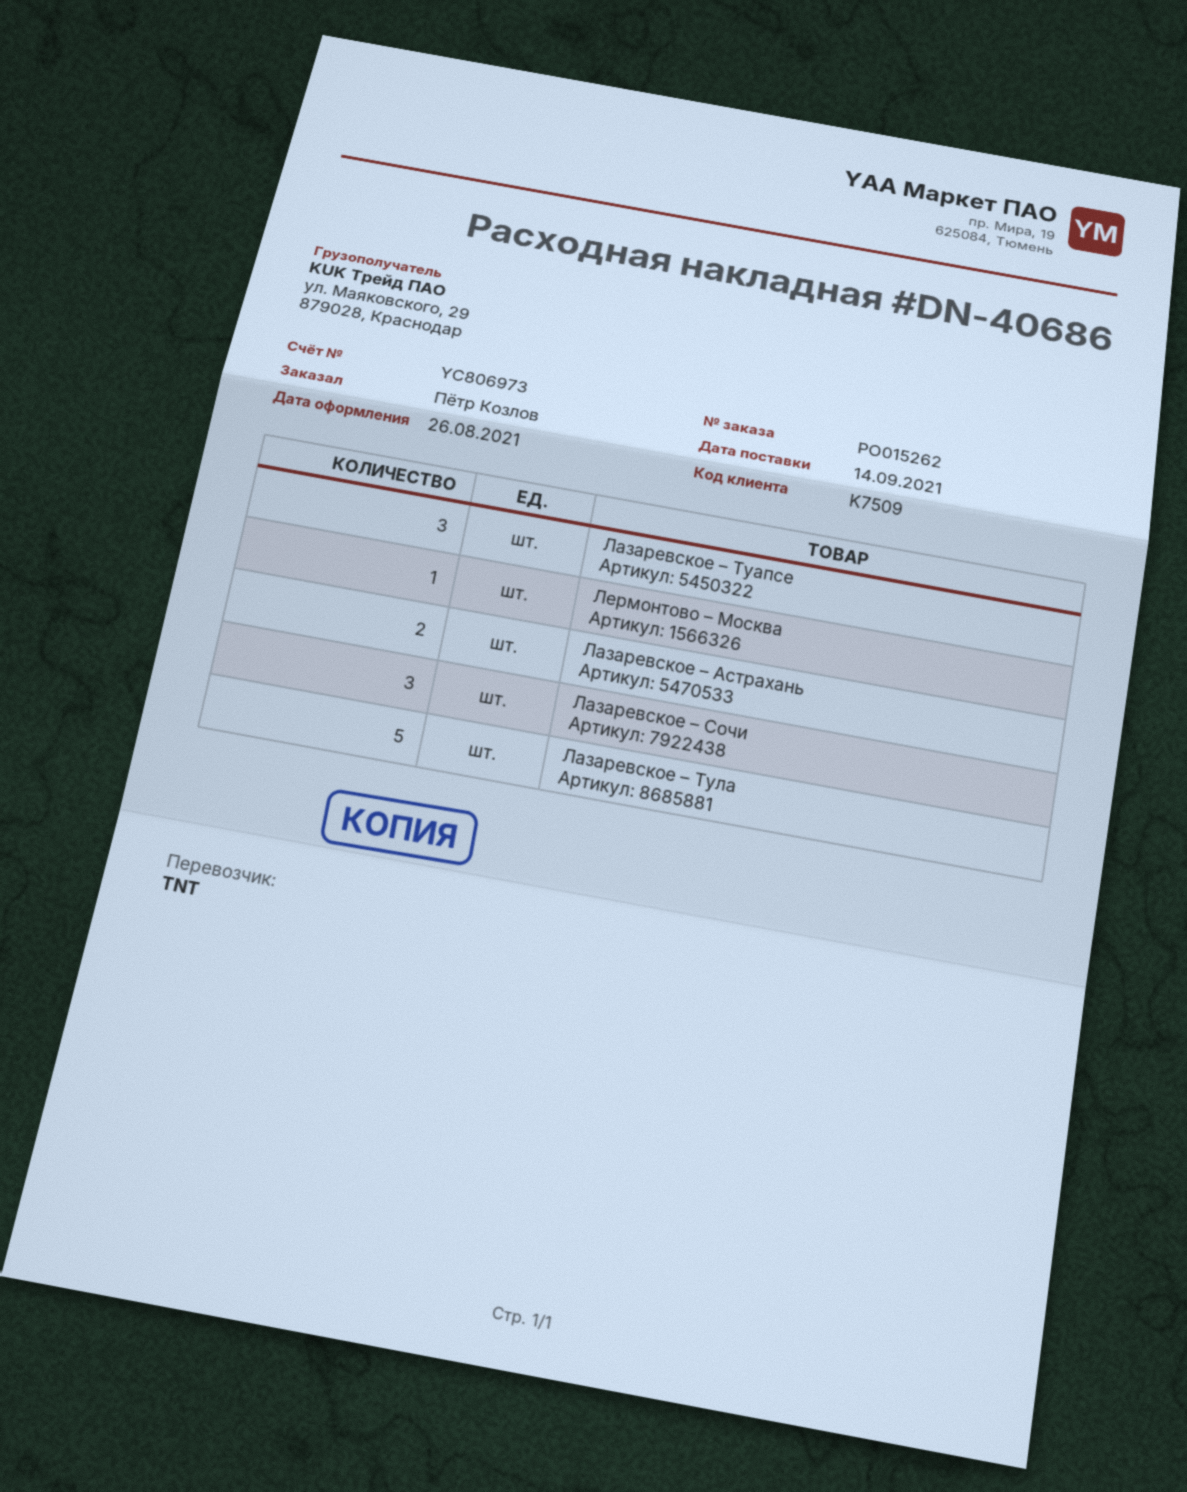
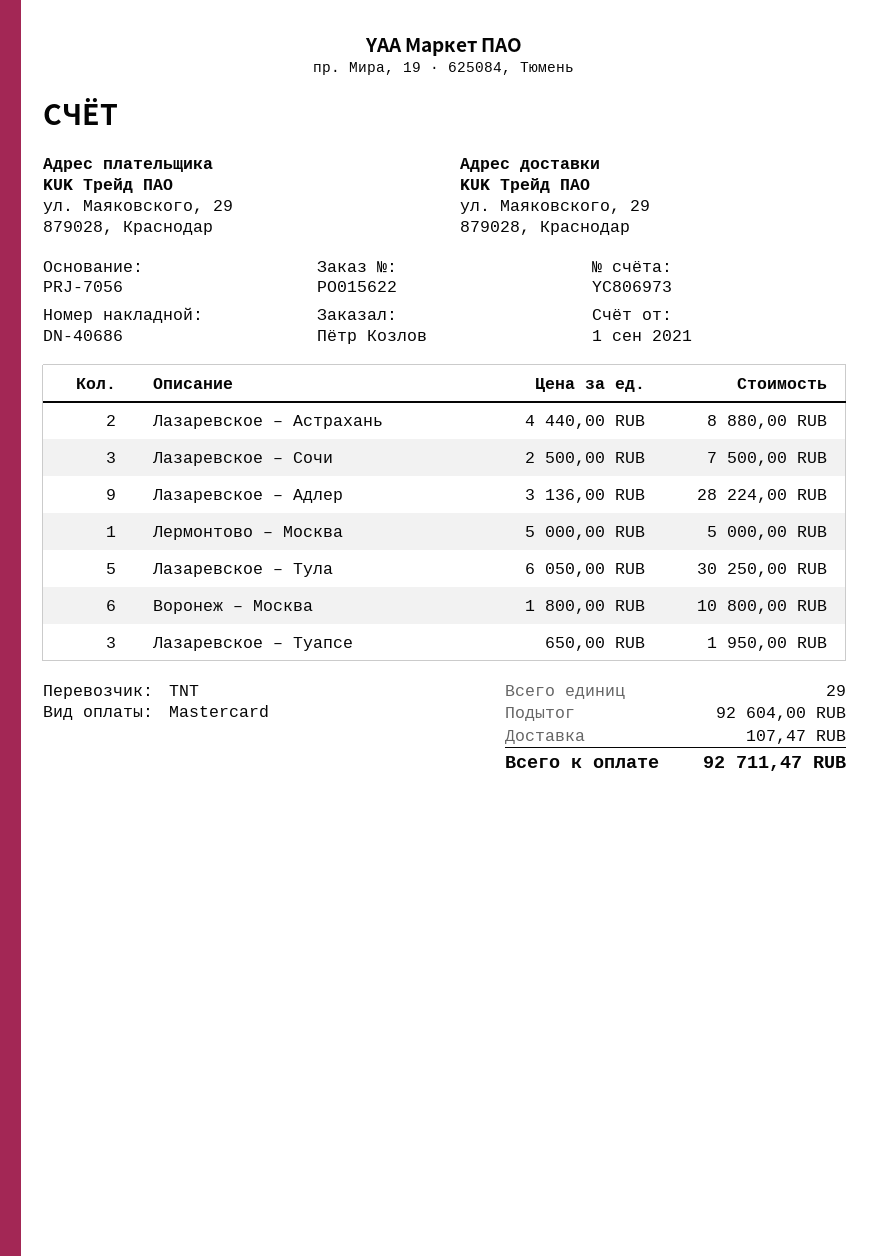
order number: PO015262 -> PO015622
Лазаревское – Адлер: none -> 9
Воронеж – Москва: none -> 6

